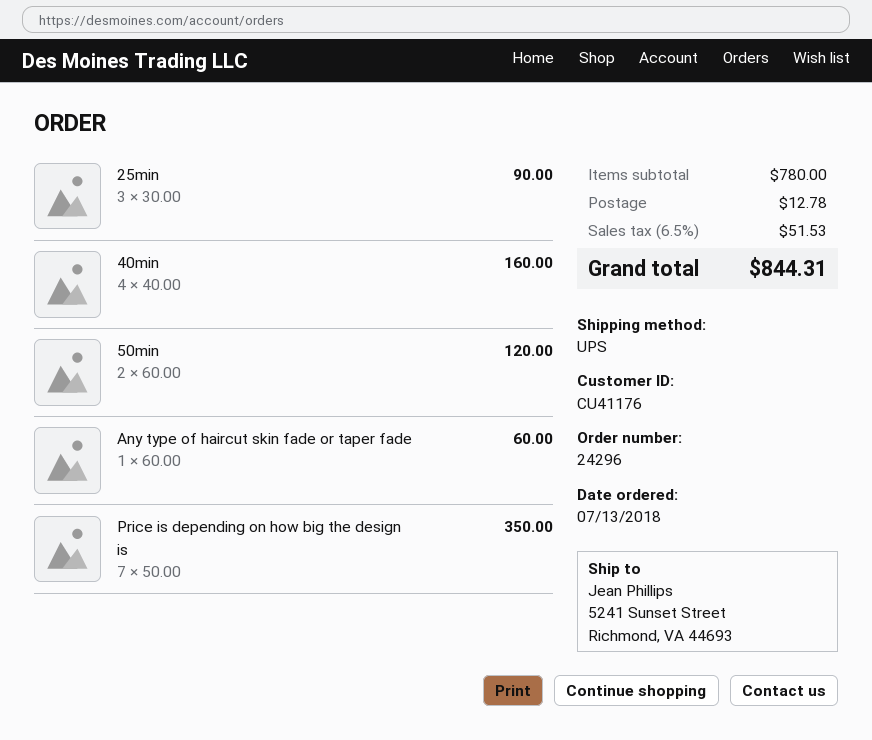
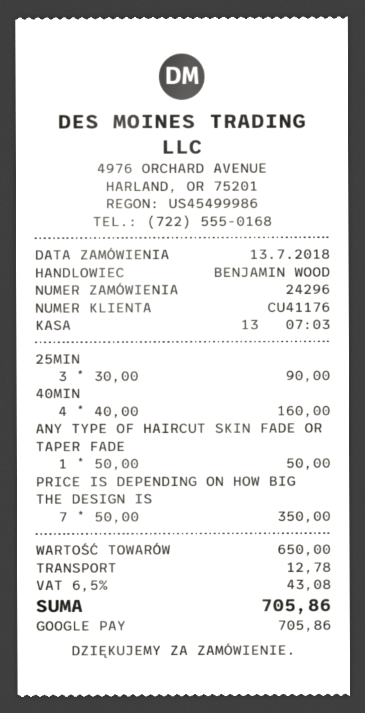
50min: 2 x 60.00 = 120.00 -> none
Any type of haircut skin fade or taper fade: 1 x 60.00 = 60.00 -> 1 x 50.00 = 50.00
subtotal: 780.00 -> 650.00
tax: 6.5% = 51.53 -> 6.5% = 43.08
total: 844.31 -> 705.86

